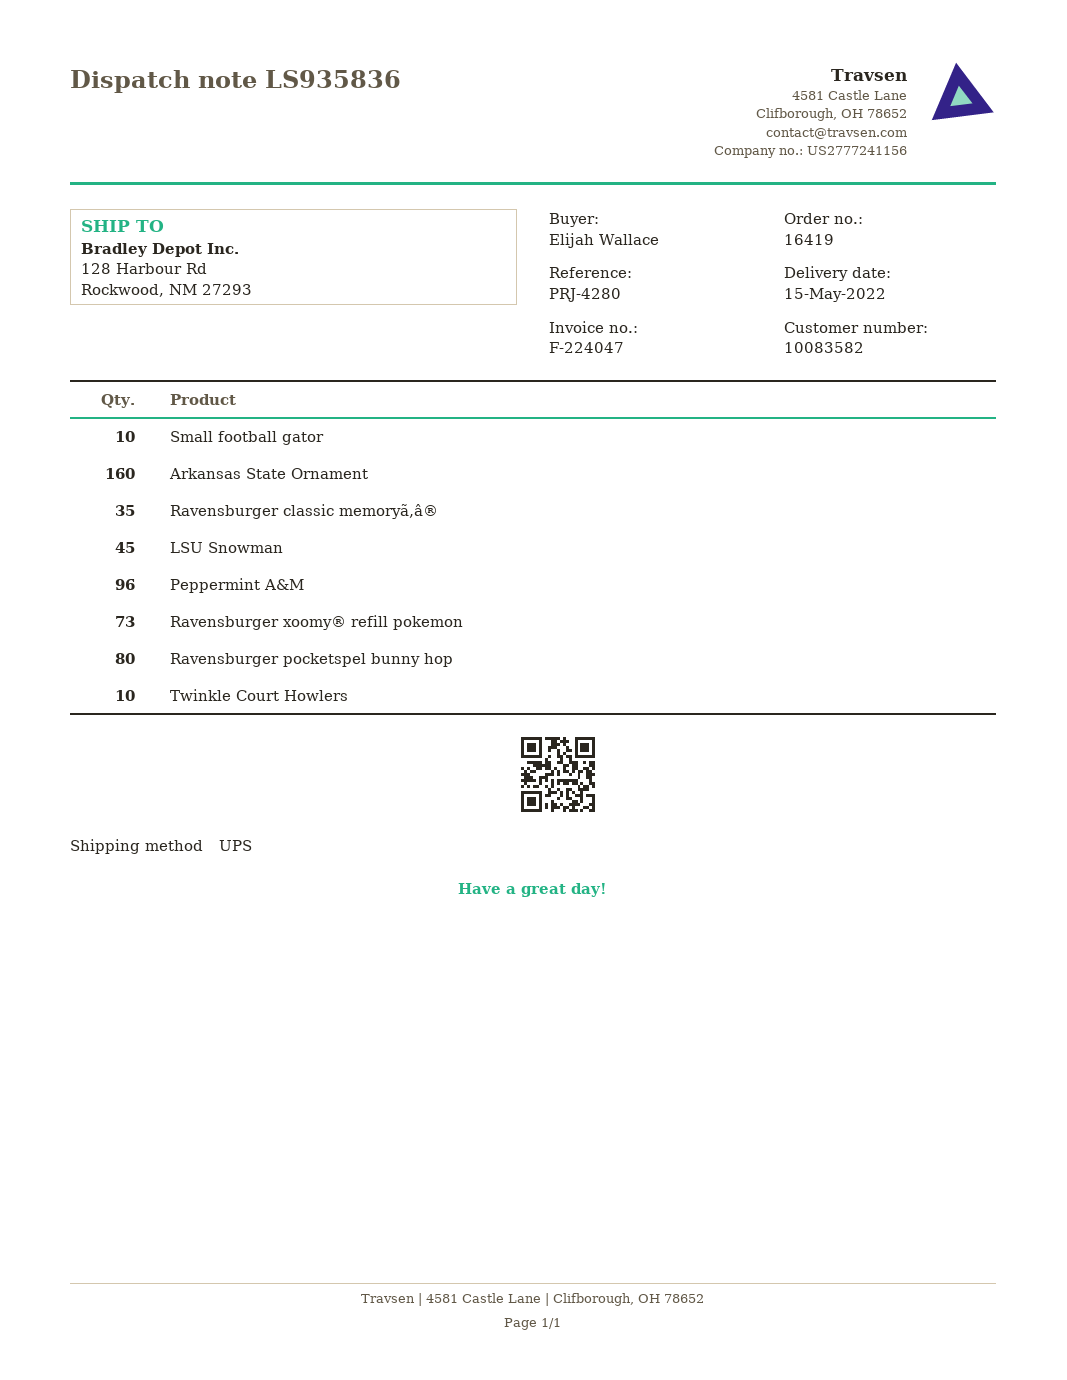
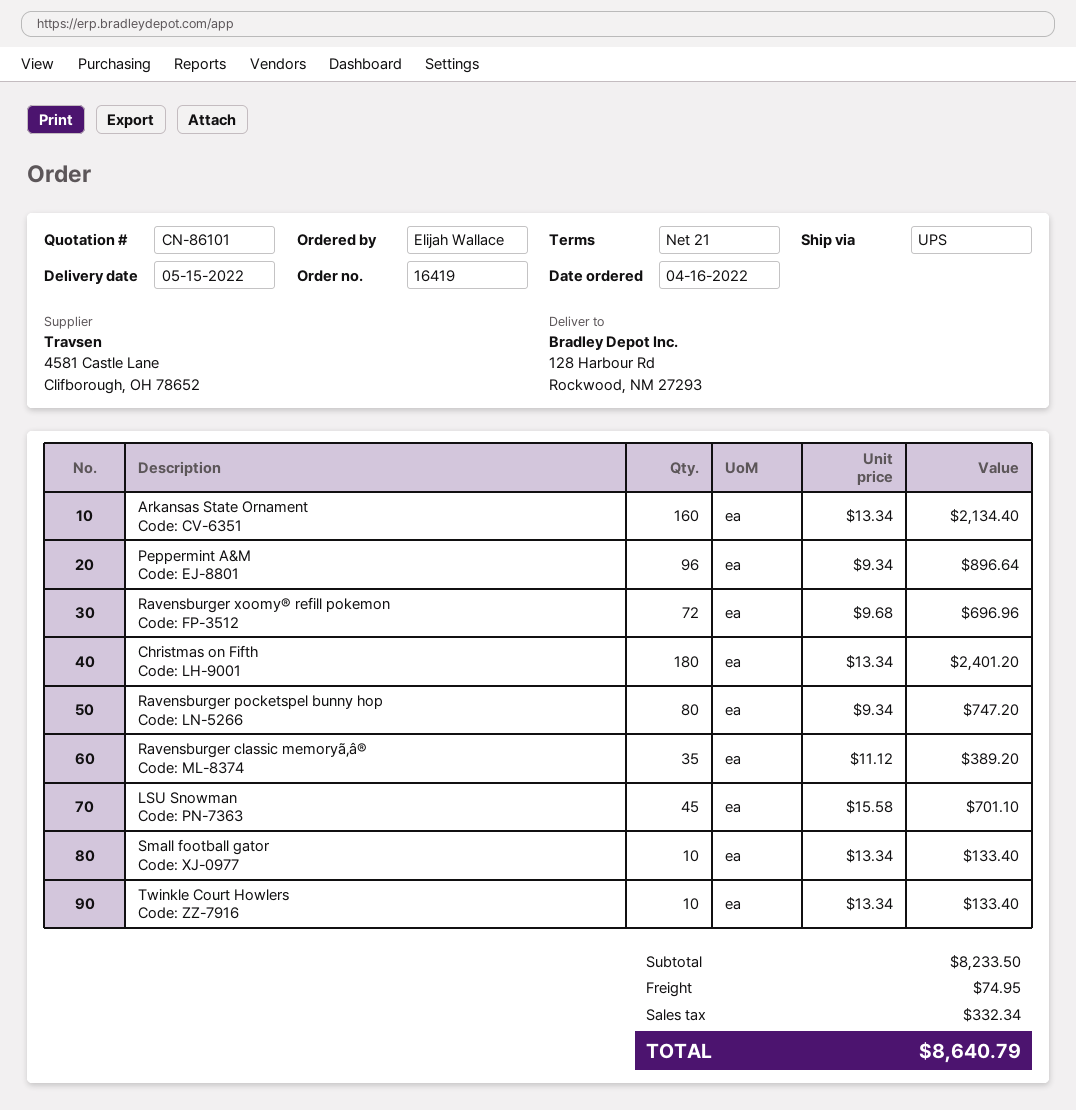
Ravensburger xoomy® refill pokemon: 73 -> 72
Christmas on Fifth: none -> 180

